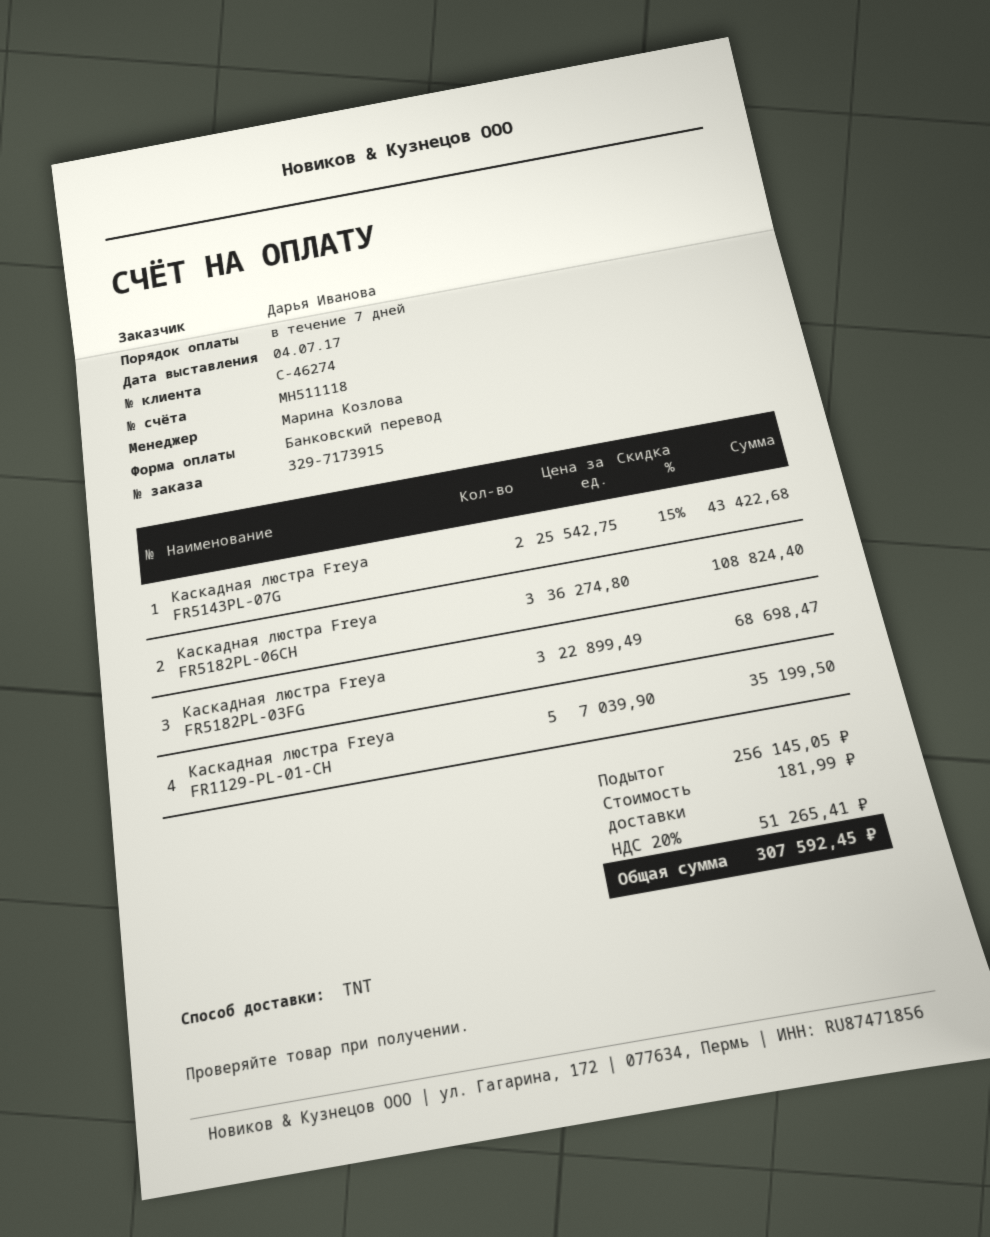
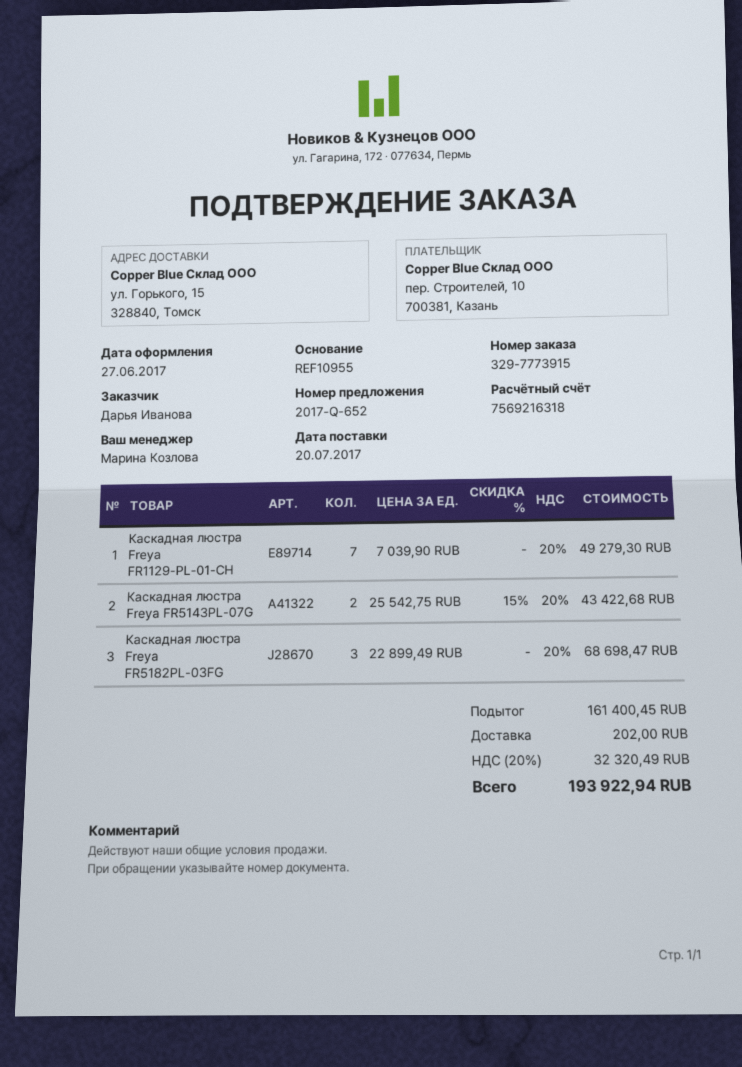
order number: 329-7173915 -> 329-7773915
Каскадная люстра Freya FR5182PL-06CH: 3 x 36274.80 = 108824.40 -> none
Каскадная люстра Freya FR1129-PL-01-CH: 5 x 7039.90 = 35199.50 -> 7 x 7039.90 = 49279.30
subtotal: 256145.05 -> 161400.45
shipping: 181.99 -> 202.00
tax: 20% = 51265.41 -> 20% = 32320.49
total: 307592.45 -> 193922.94

